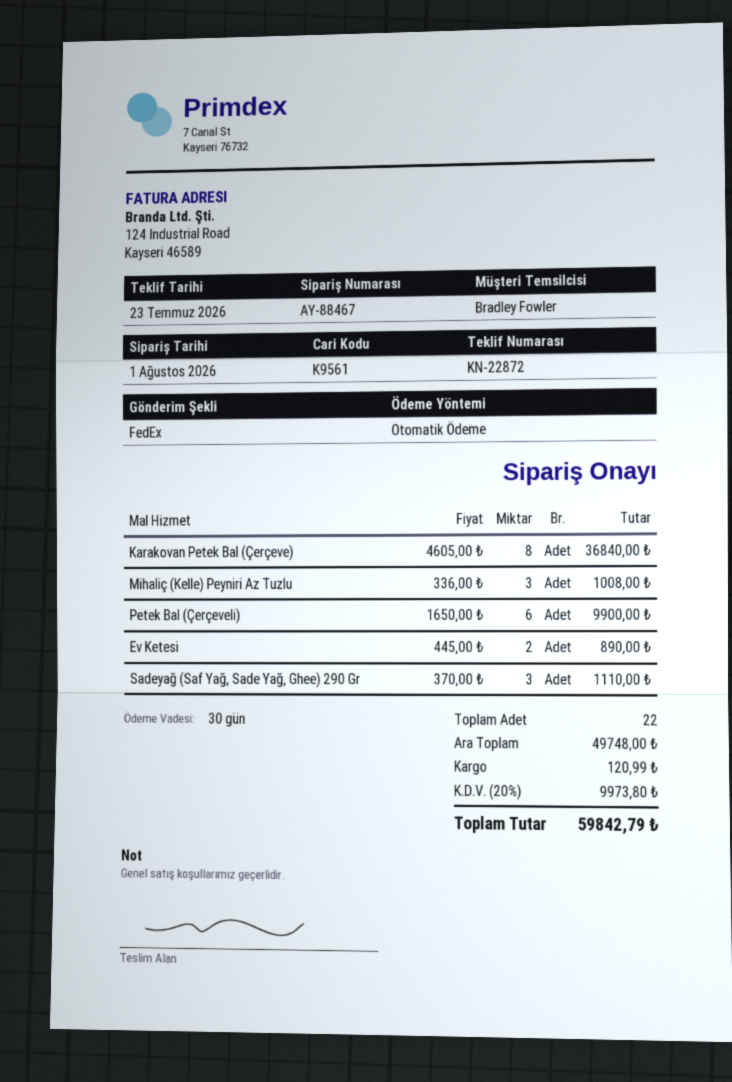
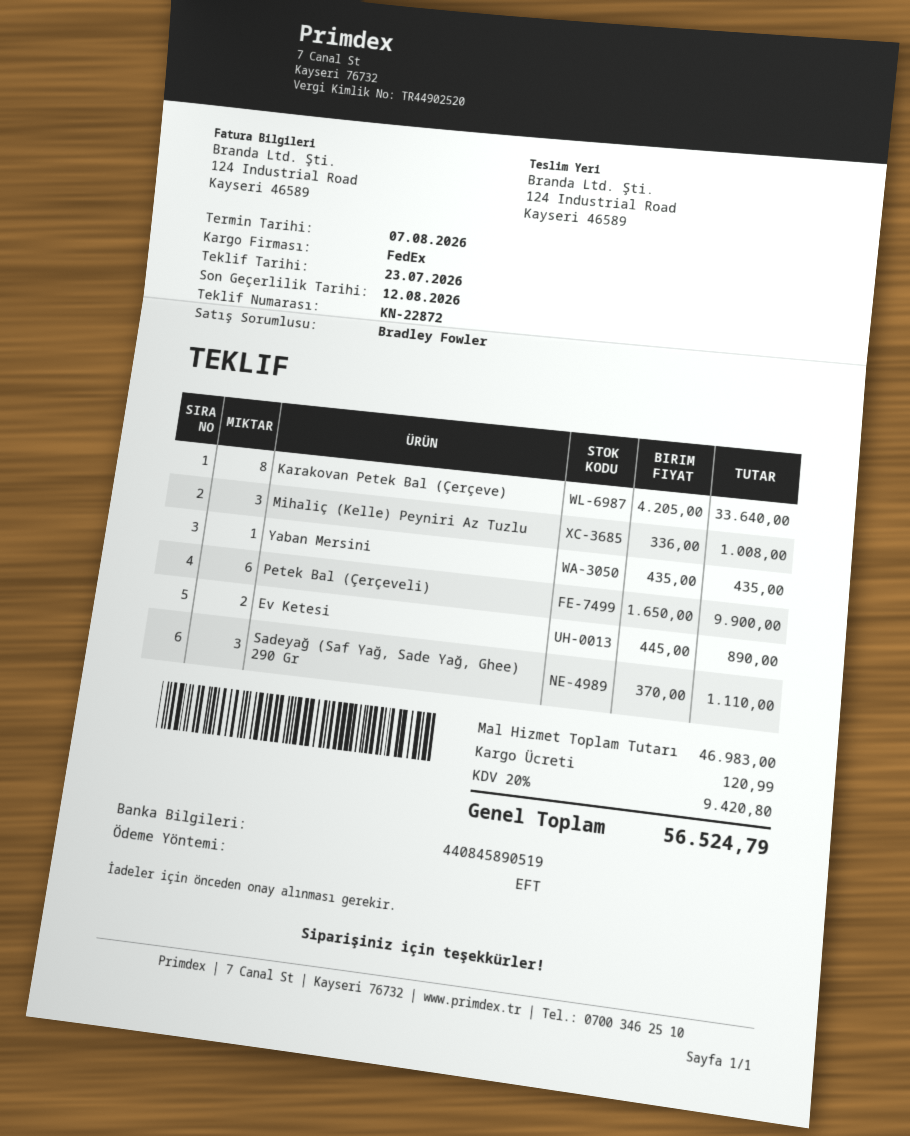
payment method: direct debit -> bank transfer
Karakovan Petek Bal (Çerçeve): 8 x 4605.00 = 36840.00 -> 8 x 4205.00 = 33640.00
Yaban Mersini: none -> 1 x 435.00 = 435.00
subtotal: 49748.00 -> 46983.00
tax: 20% = 9973.80 -> 20% = 9420.80
total: 59842.79 -> 56524.79

